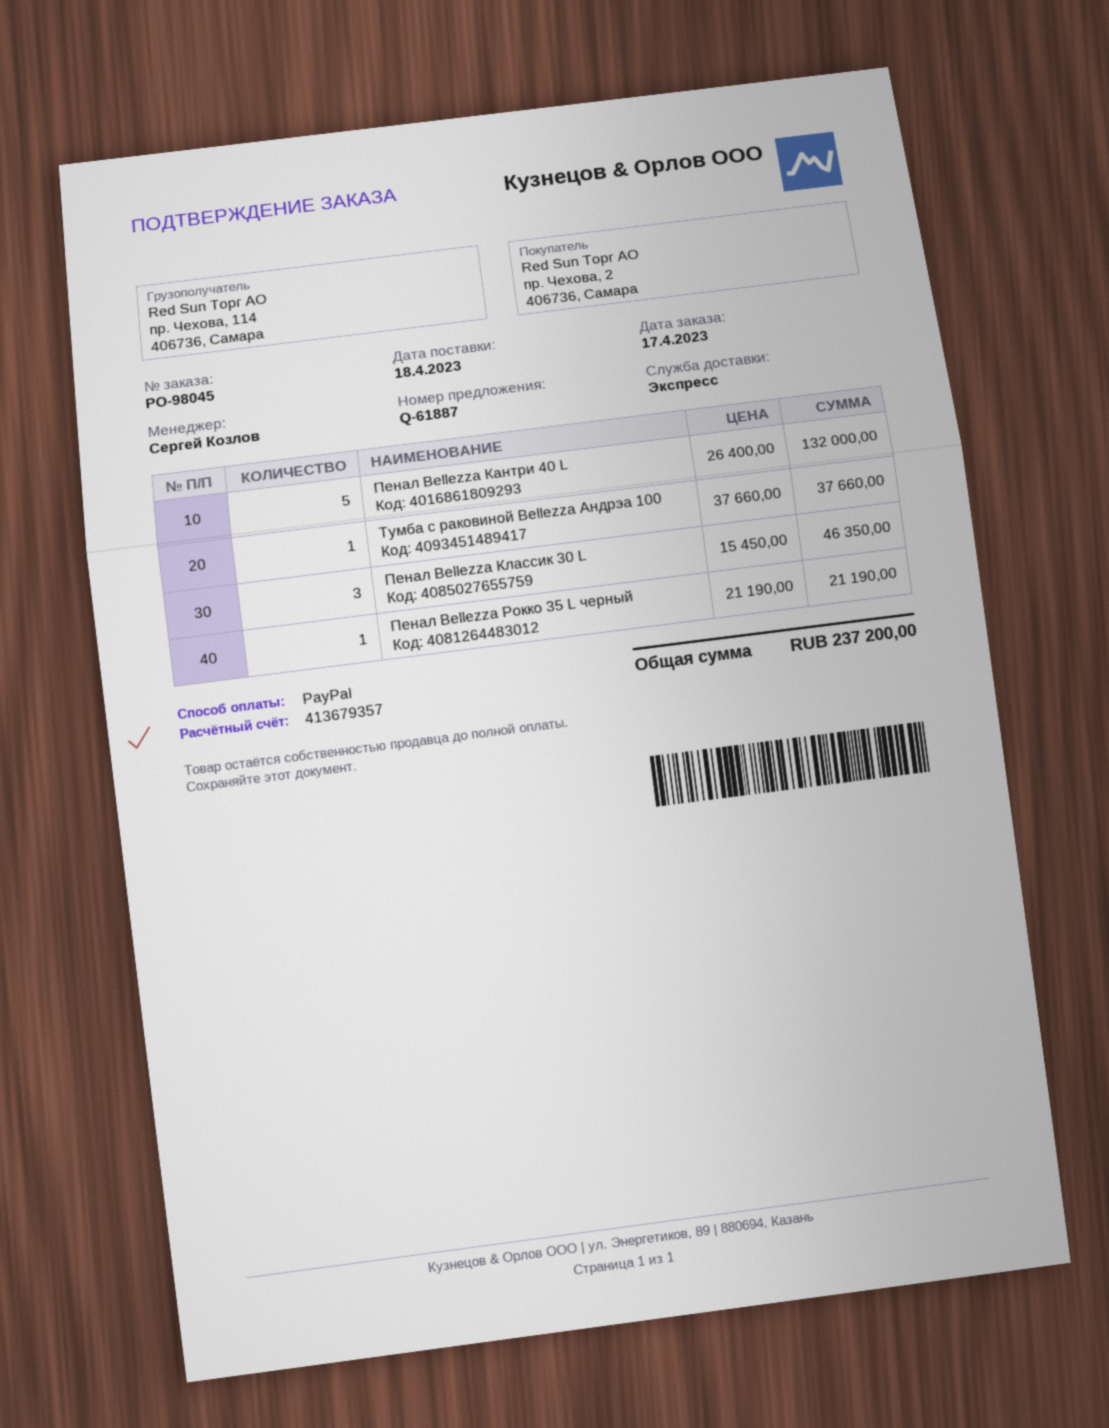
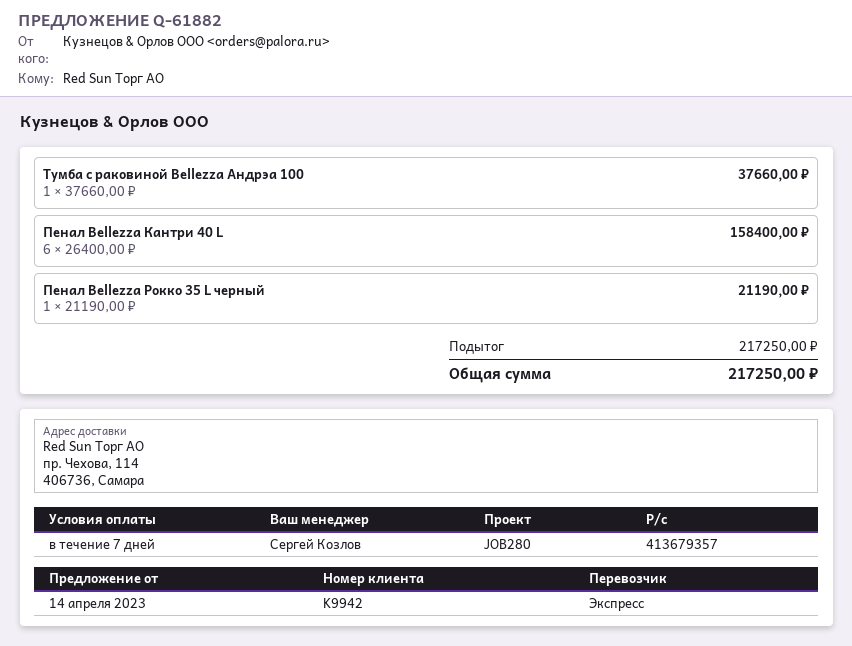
quote number: Q-61887 -> Q-61882
Пенал Bellezza Кантри 40 L: 5 x 26400.00 = 132000.00 -> 6 x 26400.00 = 158400.00
Пенал Bellezza Классик 30 L: 3 x 15450.00 = 46350.00 -> none
total: 237200.00 -> 217250.00

